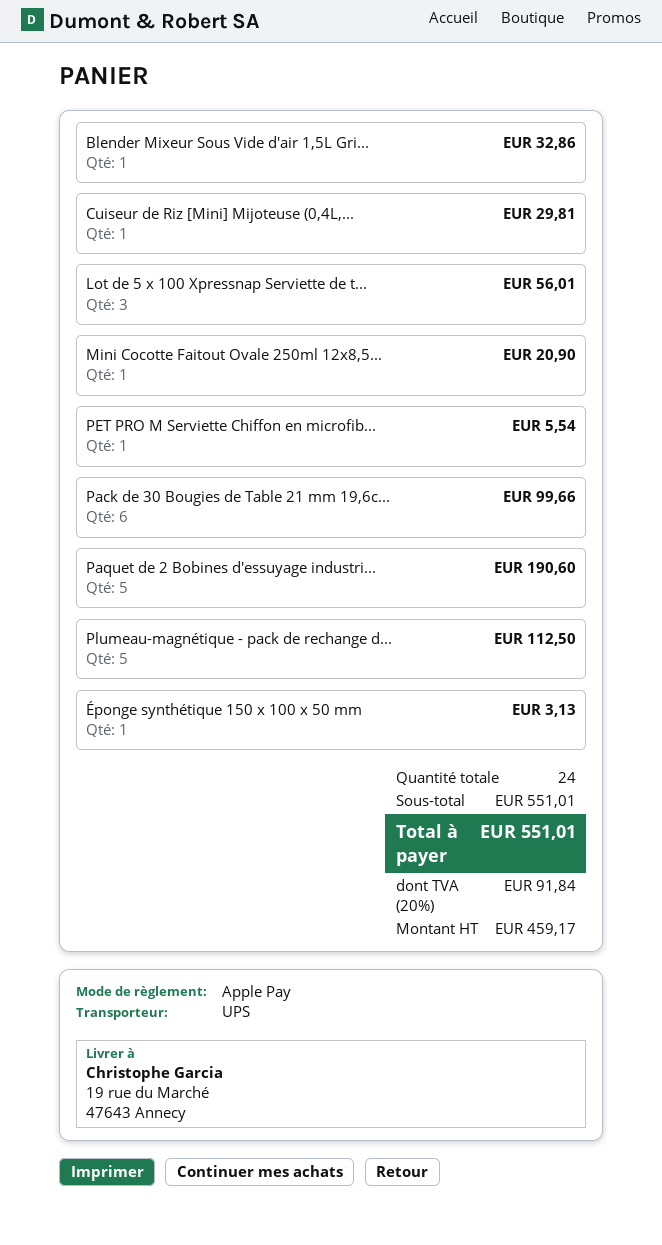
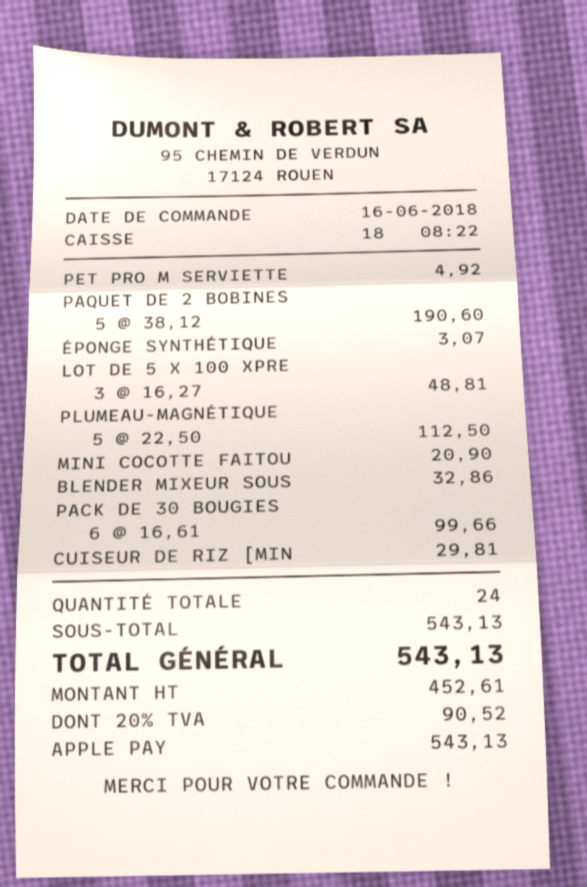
Lot de 5 x 100 Xpressnap Serviette de t...: 3 for 56.01 -> 3 for 48.81
PET PRO M Serviette Chiffon en microfib...: 1 for 5.54 -> 1 for 4.92
Éponge synthétique 150 x 100 x 50 mm: 1 for 3.13 -> 1 for 3.07
subtotal: 551.01 -> 543.13
net: 459.17 -> 452.61
tax: 20% = 91.84 -> 20% = 90.52
total: 551.01 -> 543.13

